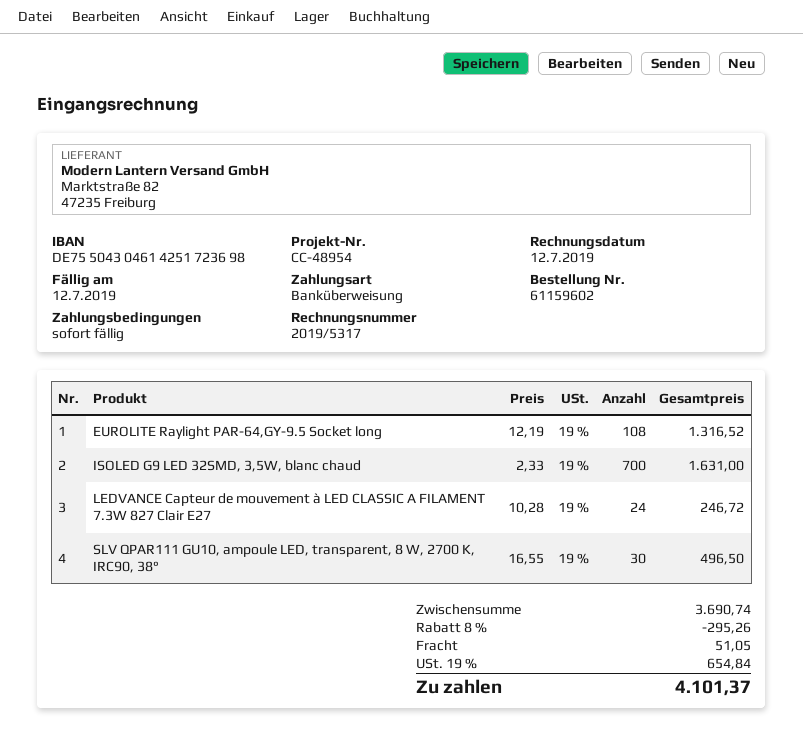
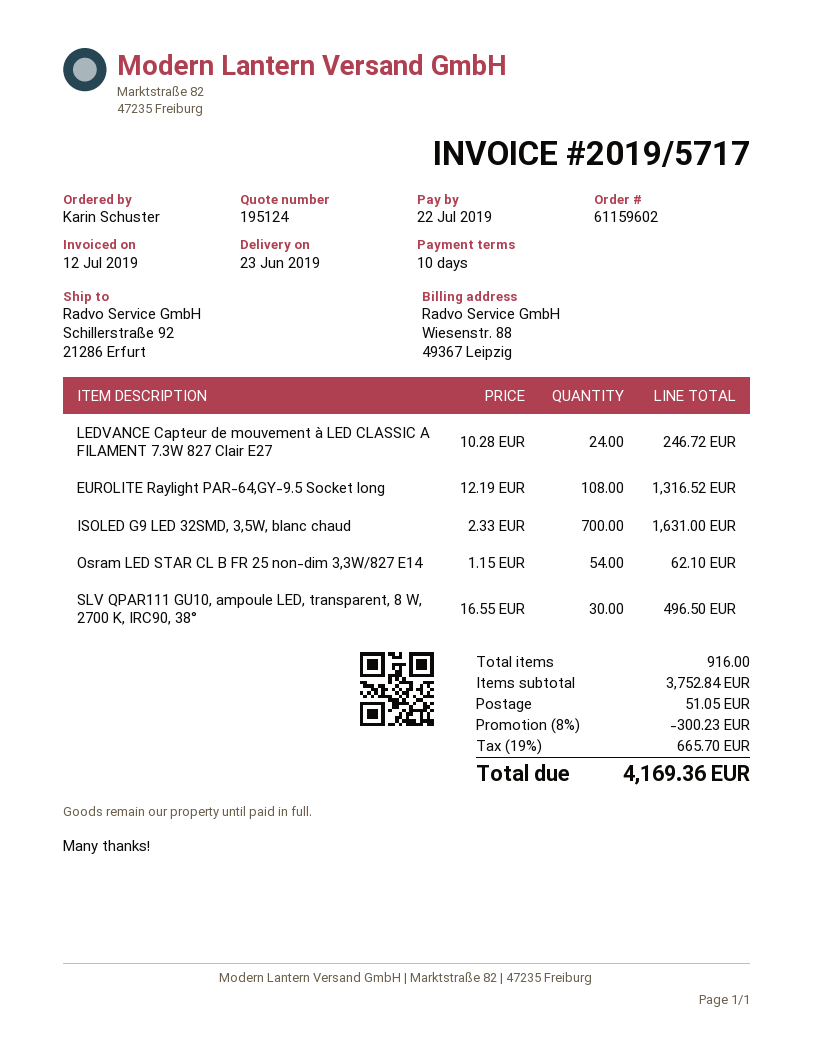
invoice number: 2019/5317 -> 2019/5717
payment terms: on receipt -> 10 days
due date: 2019-07-12 -> 2019-07-22
Osram LED STAR CL B FR 25 non-dim 3,3W/827 E14: none -> 54 x 1.15 = 62.10
subtotal: 3690.74 -> 3752.84
discount: 8% = 295.26 -> 8% = 300.23
tax: 19% = 654.84 -> 19% = 665.70
total: 4101.37 -> 4169.36

